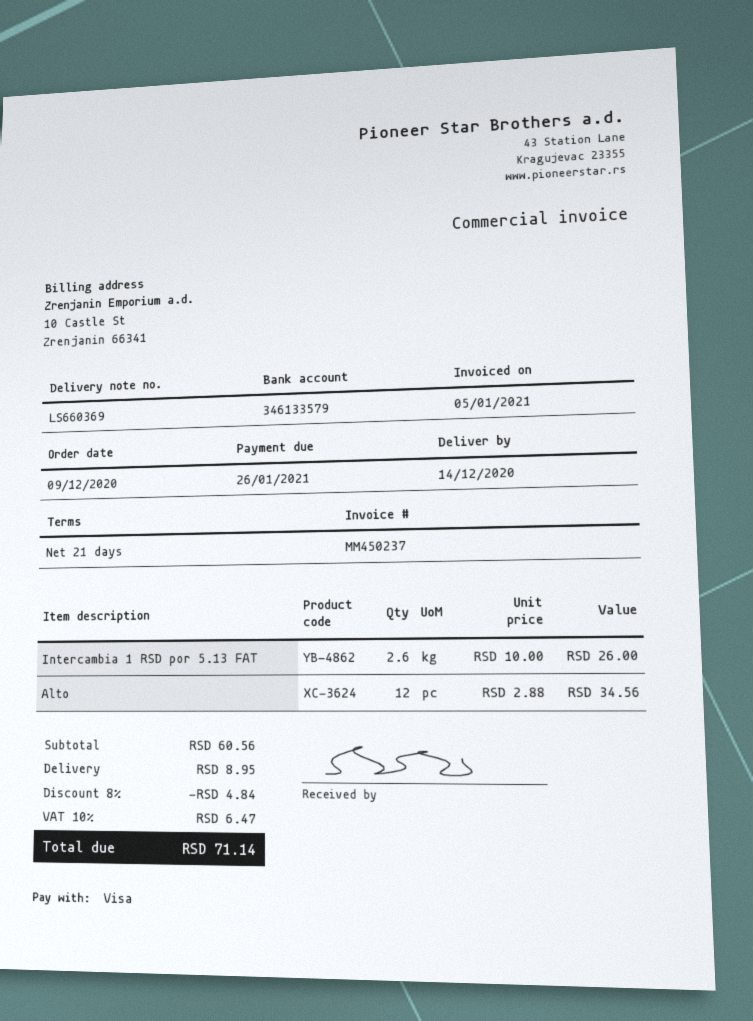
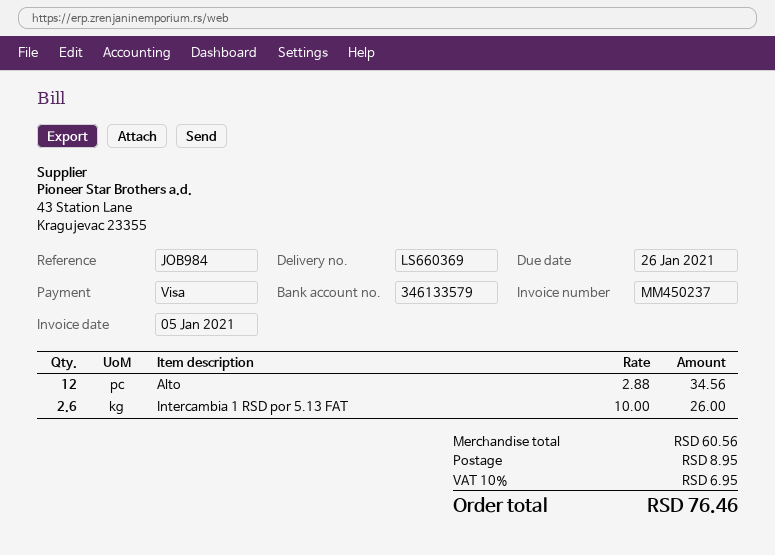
discount: 8% = 4.84 -> none
tax: 10% = 6.47 -> 10% = 6.95
total: 71.14 -> 76.46

